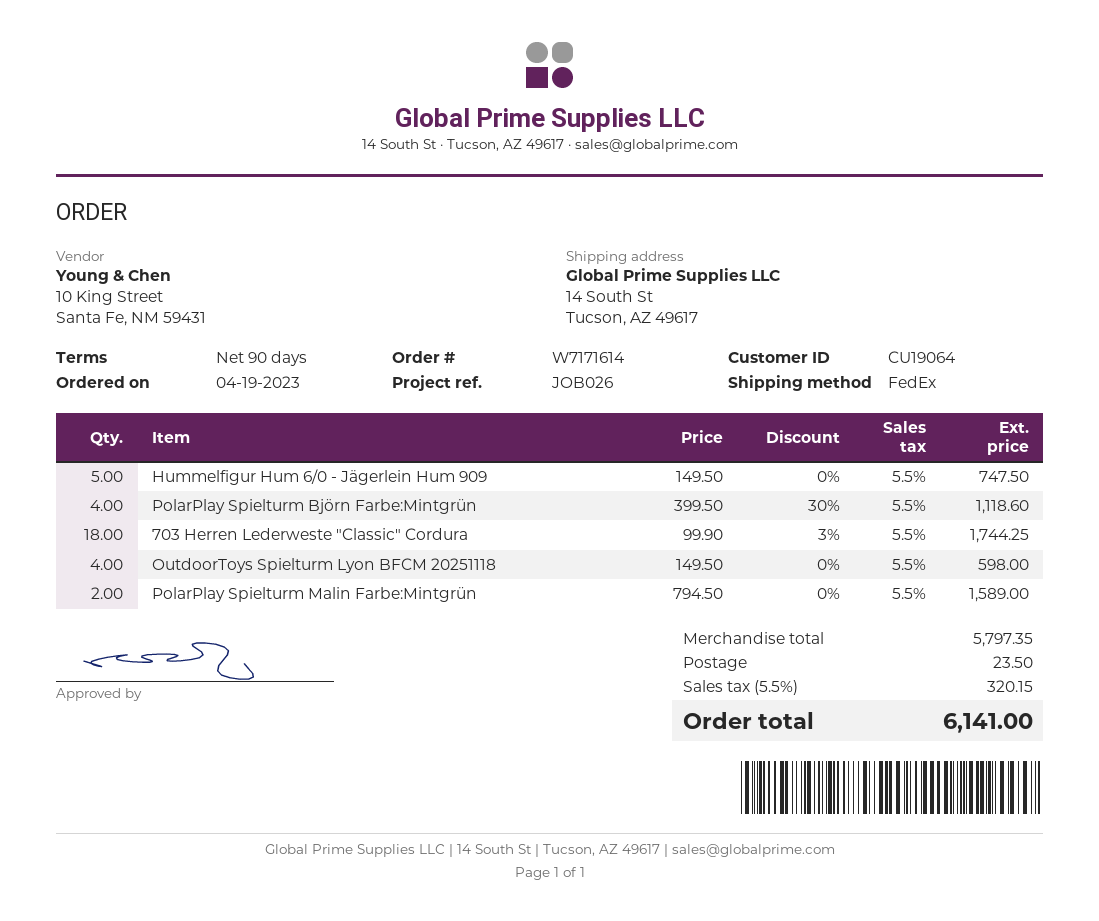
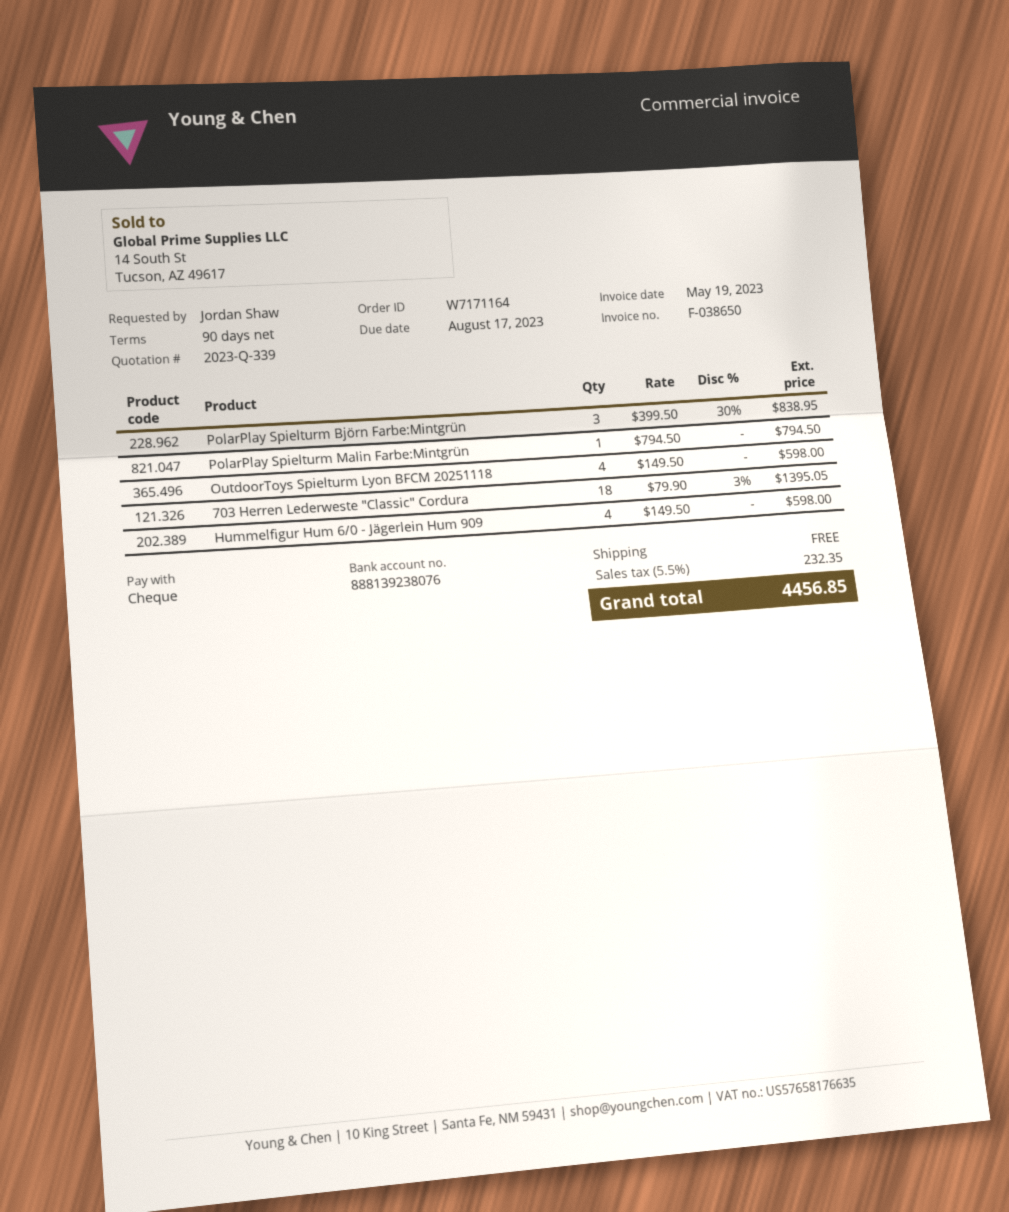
order number: W7171614 -> W7171164
Hummelfigur Hum 6/0 - Jägerlein Hum 909: 5 x 149.50 = 747.50 -> 4 x 149.50 = 598.00
PolarPlay Spielturm Björn Farbe:Mintgrün: 4 x 399.50 - 30% = 1118.60 -> 3 x 399.50 - 30% = 838.95
703 Herren Lederweste "Classic" Cordura: 18 x 99.90 - 3% = 1744.25 -> 18 x 79.90 - 3% = 1395.05
PolarPlay Spielturm Malin Farbe:Mintgrün: 2 x 794.50 = 1589.00 -> 1 x 794.50 = 794.50
shipping: 23.50 -> 0.00
tax: 5.5% = 320.15 -> 5.5% = 232.35
total: 6141.00 -> 4456.85

